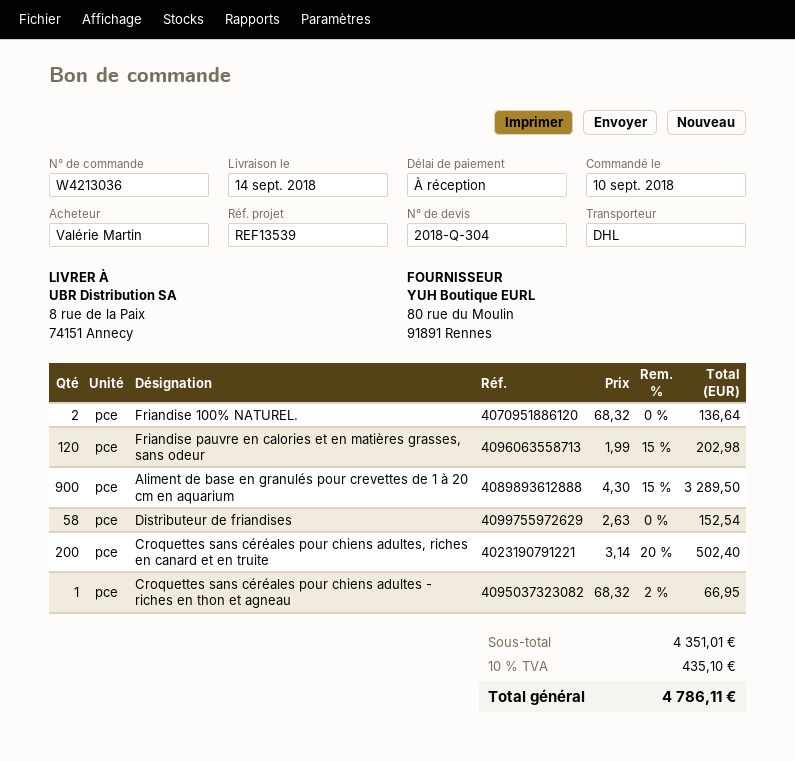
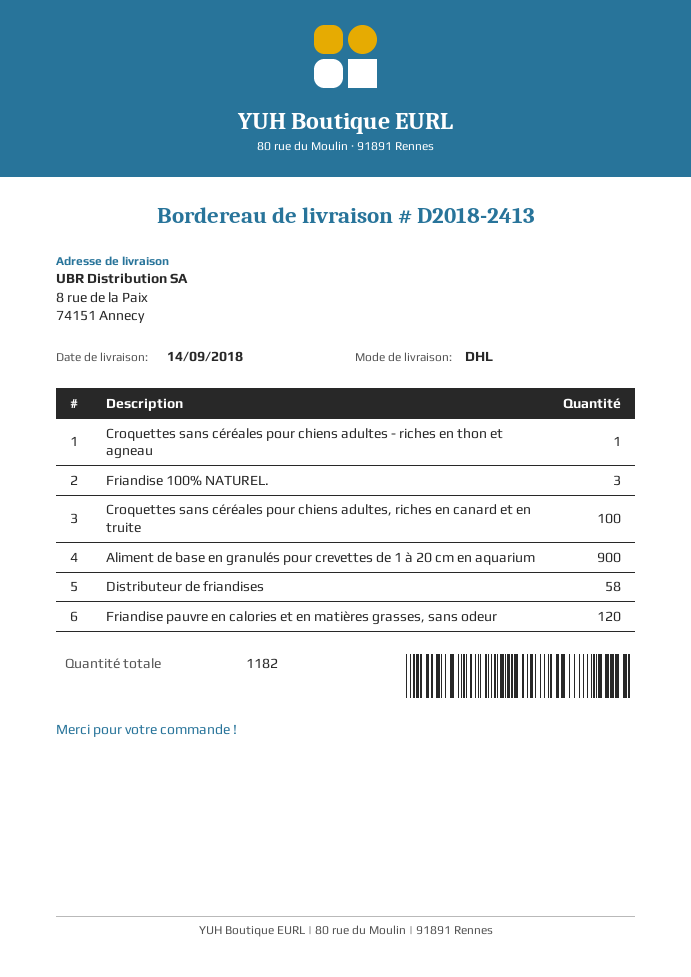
Friandise 100% NATUREL.: 2 -> 3
Croquettes sans céréales pour chiens adultes, riches en canard et en truite: 200 -> 100

